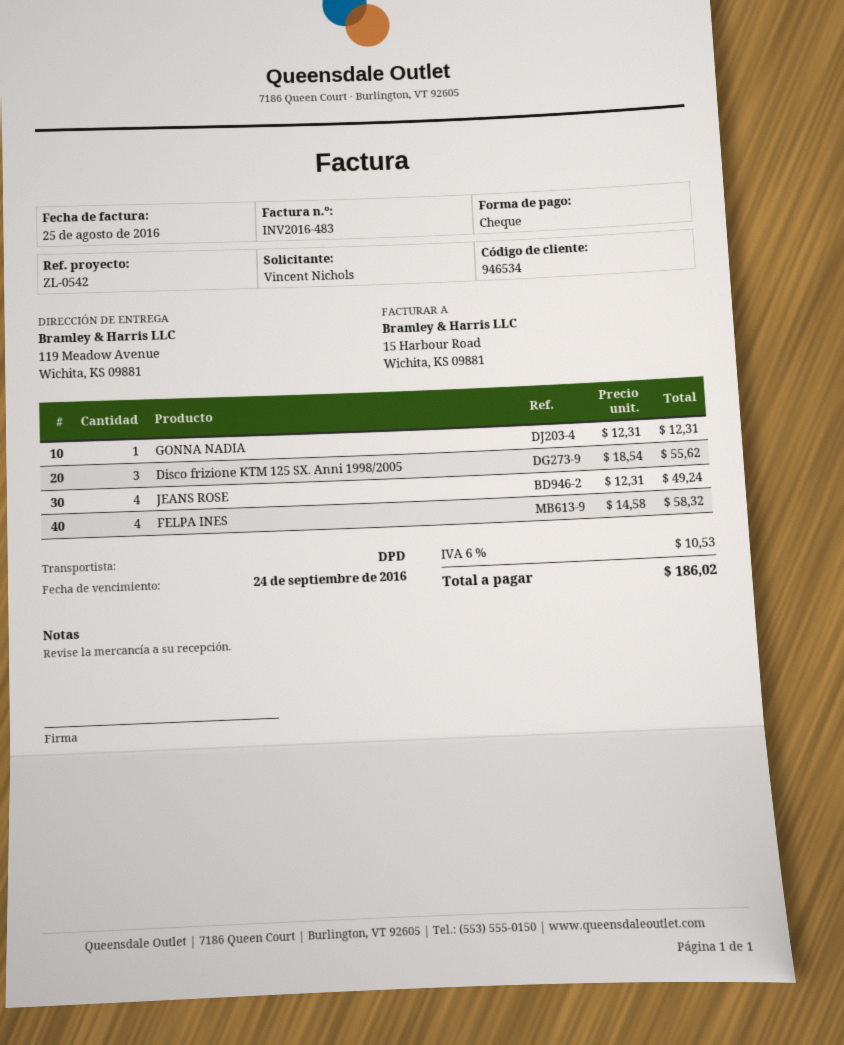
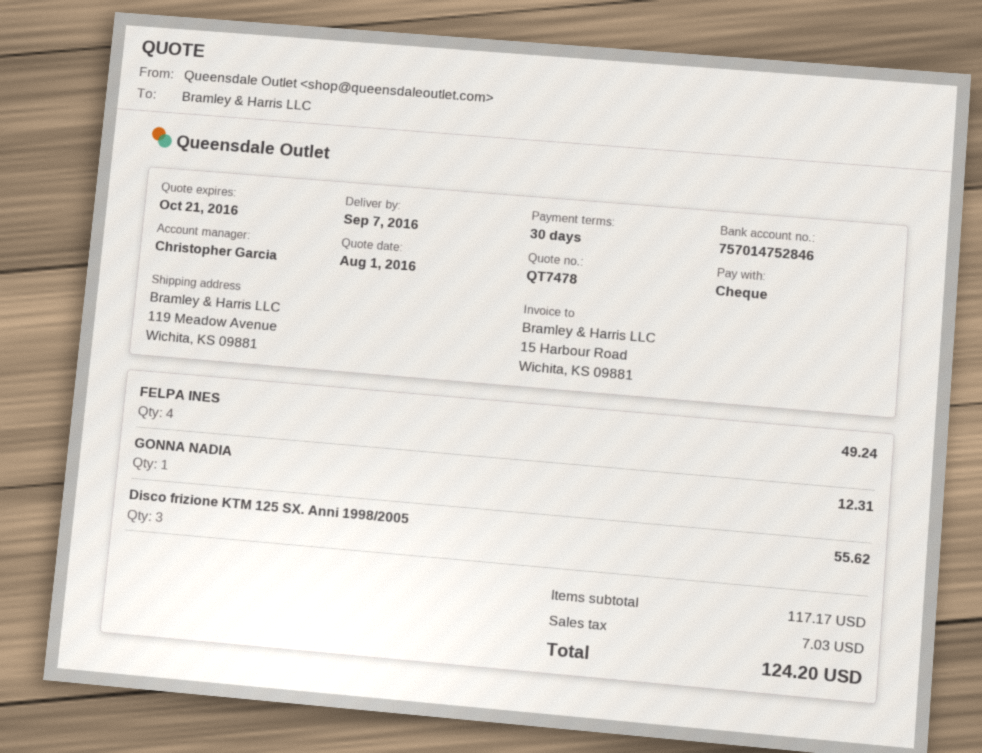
JEANS ROSE: 4 for 49.24 -> none
FELPA INES: 4 for 58.32 -> 4 for 49.24
tax: 10.53 -> 7.03
total: 186.02 -> 124.20

